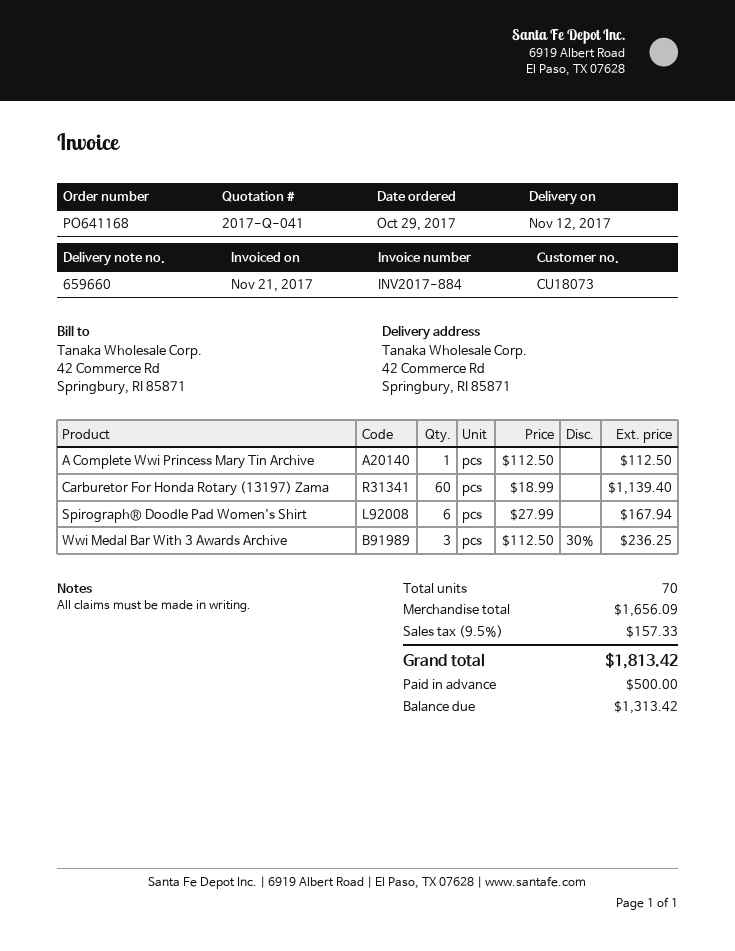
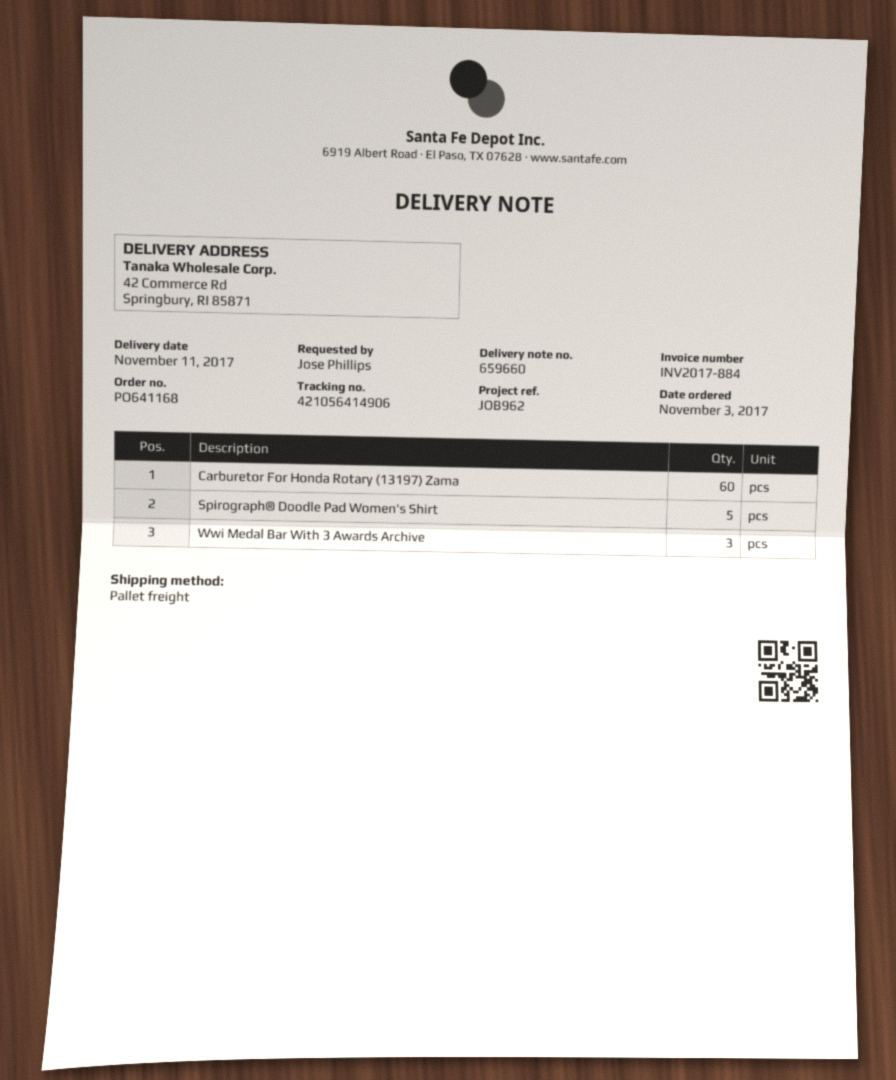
order date: 2017-10-29 -> 2017-11-03
delivery date: 2017-11-12 -> 2017-11-11
A Complete Wwi Princess Mary Tin Archive: 1 -> none
Spirograph® Doodle Pad Women's Shirt: 6 -> 5

